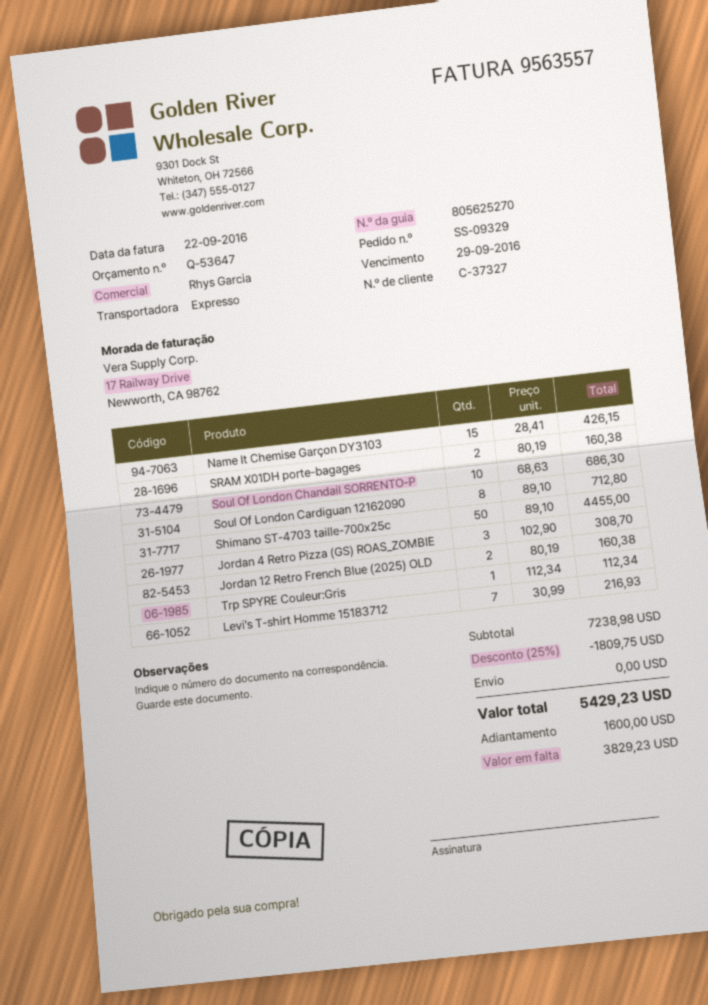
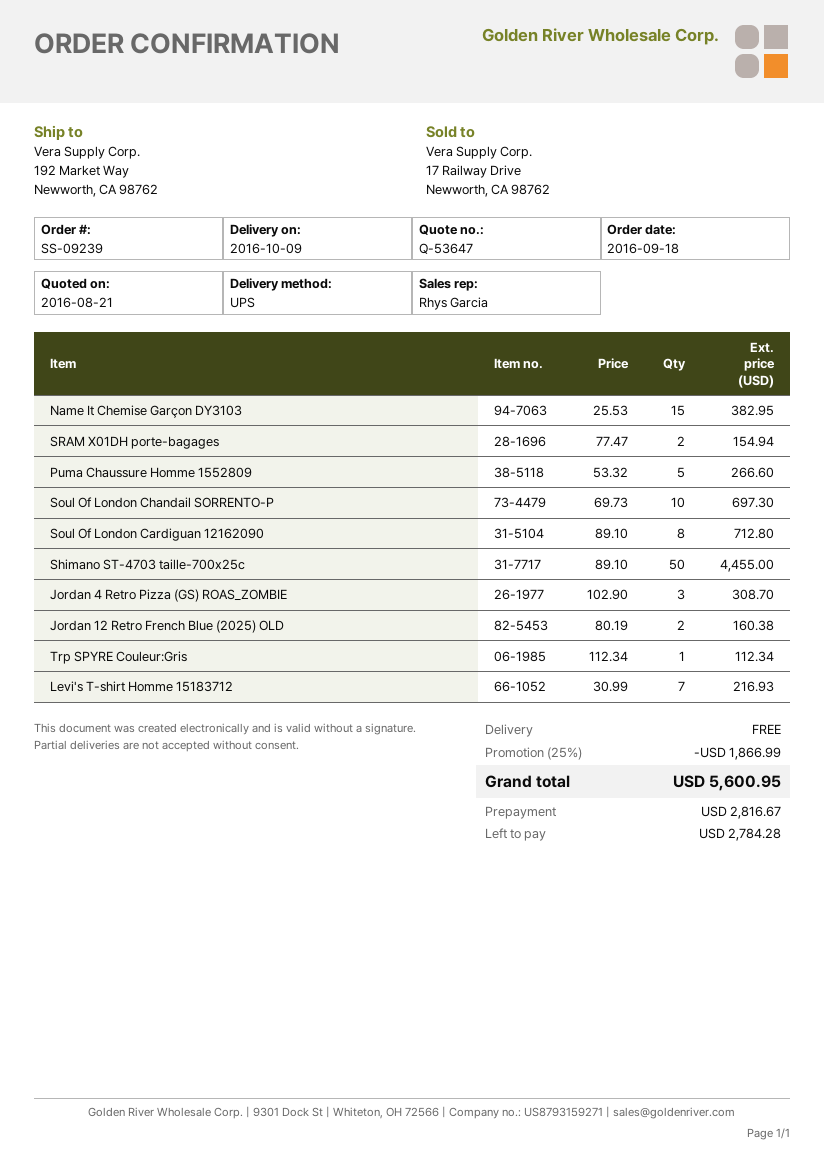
order number: SS-09329 -> SS-09239
shipping method: express -> UPS
Name It Chemise Garçon DY3103: 15 x 28.41 = 426.15 -> 15 x 25.53 = 382.95
SRAM X01DH porte-bagages: 2 x 80.19 = 160.38 -> 2 x 77.47 = 154.94
Soul Of London Chandail SORRENTO-P: 10 x 68.63 = 686.30 -> 10 x 69.73 = 697.30
Puma Chaussure Homme 1552809: none -> 5 x 53.32 = 266.60
discount: 25% = 1809.75 -> 25% = 1866.99
total: 5429.23 -> 5600.95
deposit: 1600.00 -> 2816.67
balance: 3829.23 -> 2784.28

